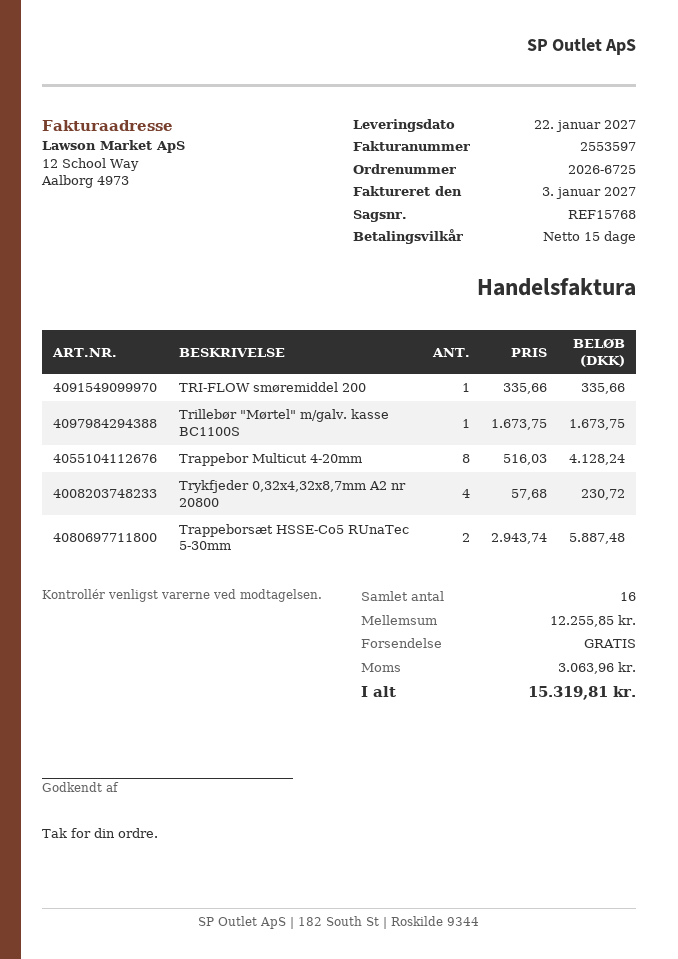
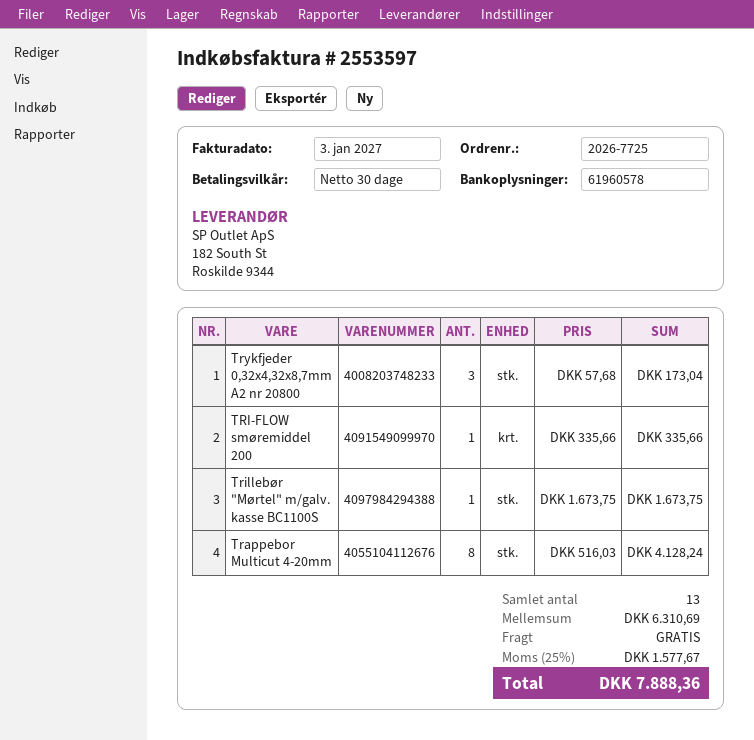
order number: 2026-6725 -> 2026-7725
payment terms: 15 days -> 30 days
Trykfjeder 0,32x4,32x8,7mm A2 nr 20800: 4 x 57.68 = 230.72 -> 3 x 57.68 = 173.04
Trappeborsæt HSSE-Co5 RUnaTec 5-30mm: 2 x 2943.74 = 5887.48 -> none
total quantity: 16 -> 13
subtotal: 12255.85 -> 6310.69
tax: 3063.96 -> 1577.67
total: 15319.81 -> 7888.36

